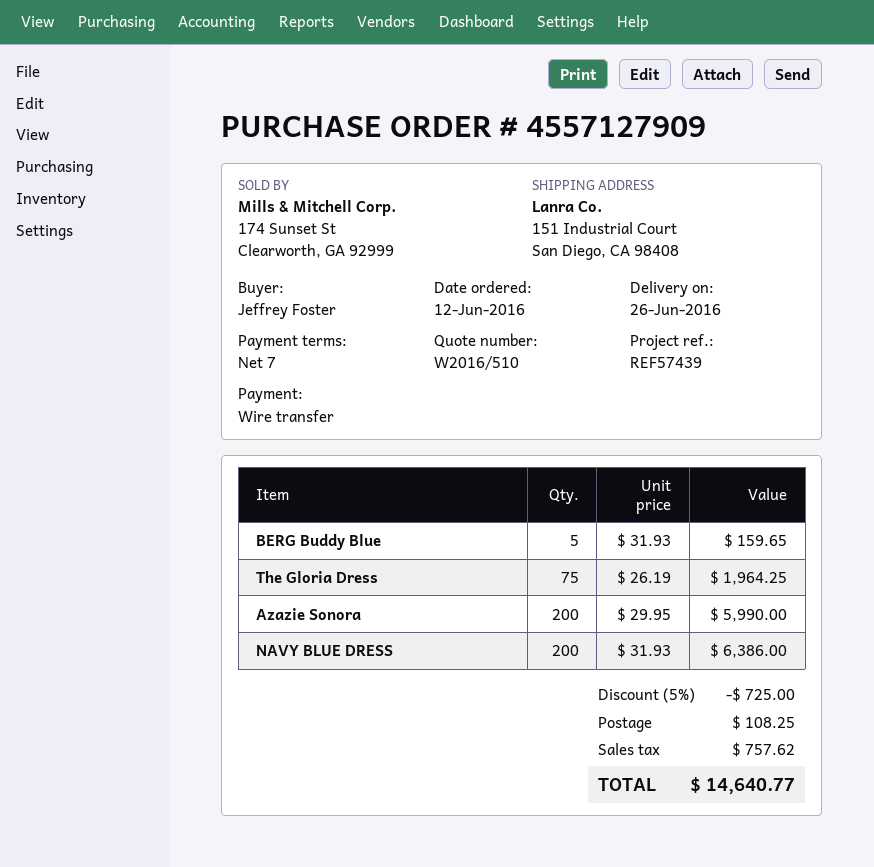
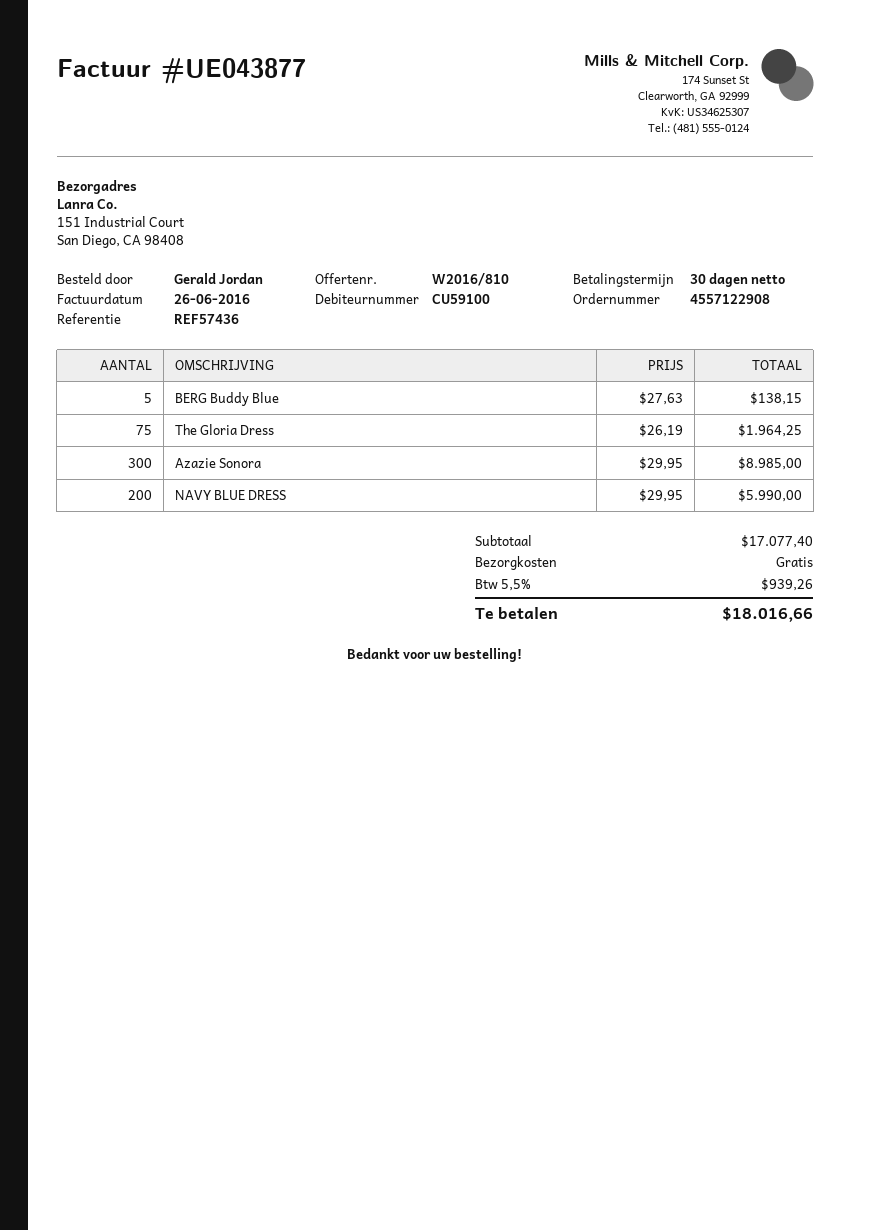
quote number: W2016/510 -> W2016/810
order number: 4557127909 -> 4557122908
payment terms: 7 days -> 30 days
reference: REF57439 -> REF57436
ordered by: Jeffrey Foster -> Gerald Jordan
BERG Buddy Blue: 5 x 31.93 = 159.65 -> 5 x 27.63 = 138.15
Azazie Sonora: 200 x 29.95 = 5990.00 -> 300 x 29.95 = 8985.00
NAVY BLUE DRESS: 200 x 31.93 = 6386.00 -> 200 x 29.95 = 5990.00
discount: 5% = 725.00 -> none
shipping: 108.25 -> 0.00
tax: 757.62 -> 939.26
total: 14640.77 -> 18016.66

